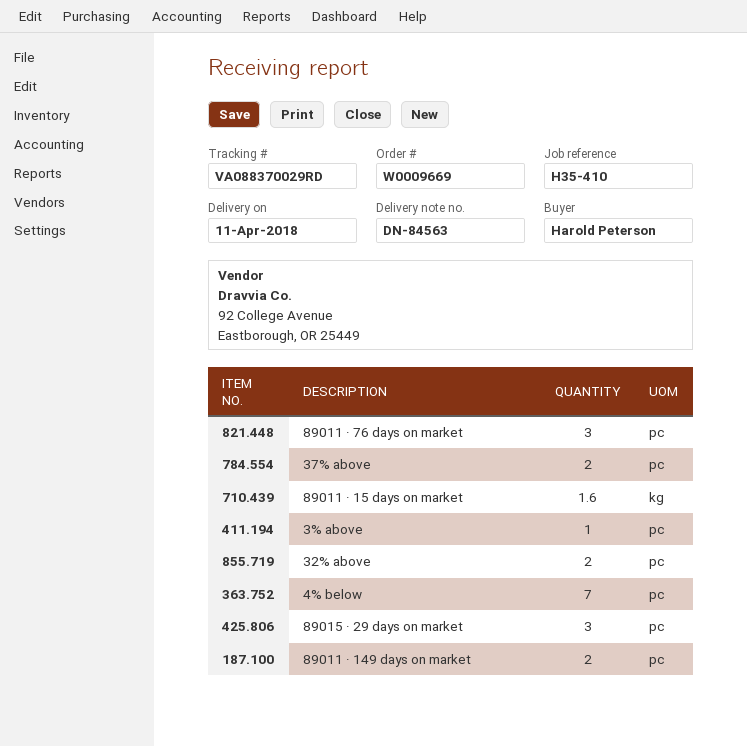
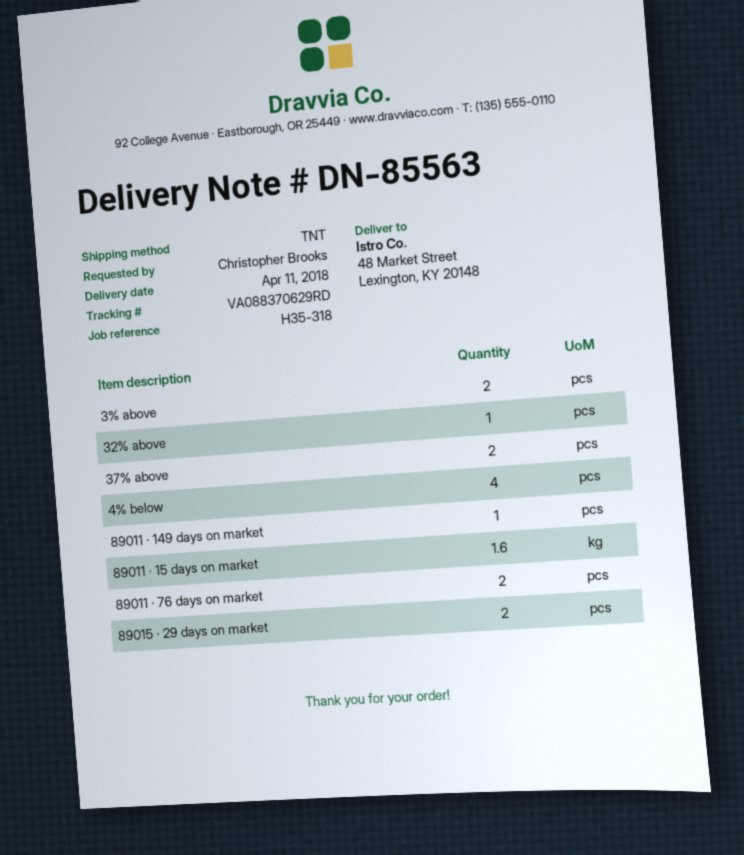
delivery note number: DN-84563 -> DN-85563
reference: H35-410 -> H35-318
ordered by: Harold Peterson -> Christopher Brooks
tracking number: VA088370029RD -> VA088370629RD
89011 · 76 days on market: 3 -> 2
3% above: 1 -> 2
32% above: 2 -> 1
4% below: 7 -> 4
89015 · 29 days on market: 3 -> 2
89011 · 149 days on market: 2 -> 1

